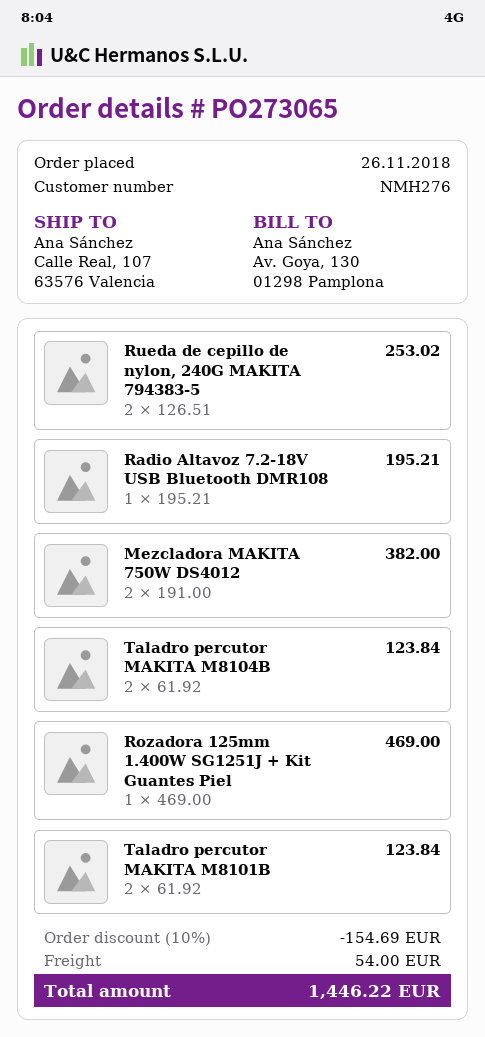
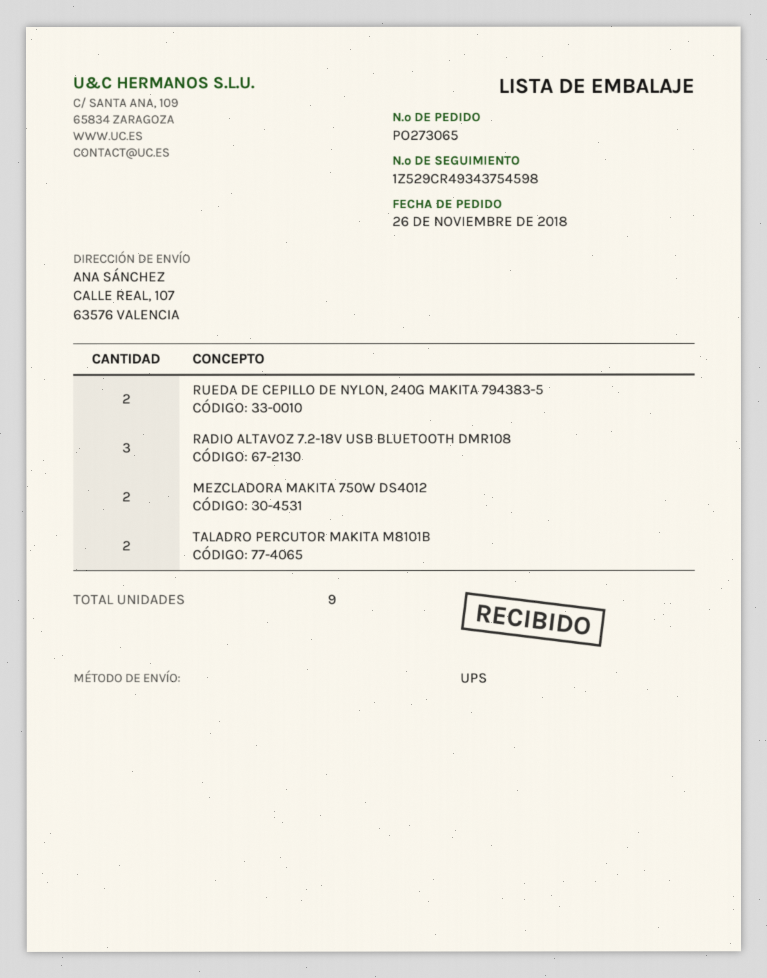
Radio Altavoz 7.2-18V USB Bluetooth DMR108: 1 -> 3
Taladro percutor MAKITA M8104B: 2 -> none
Rozadora 125mm 1.400W SG1251J + Kit Guantes Piel: 1 -> none

